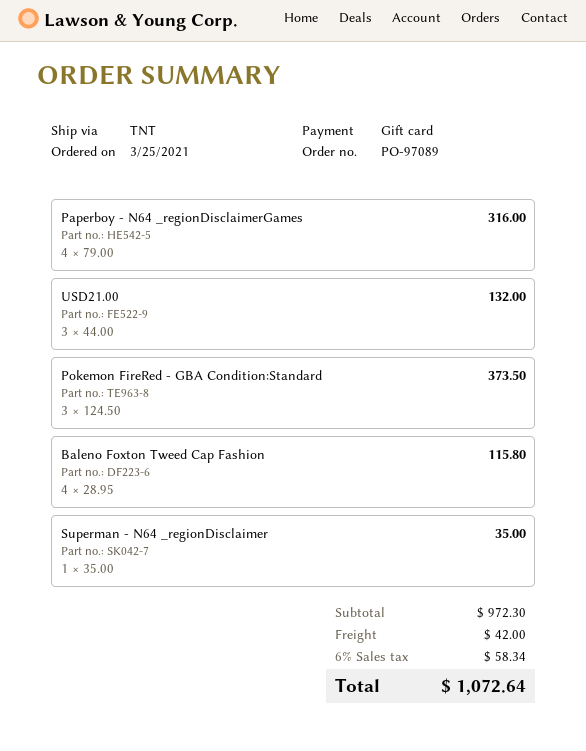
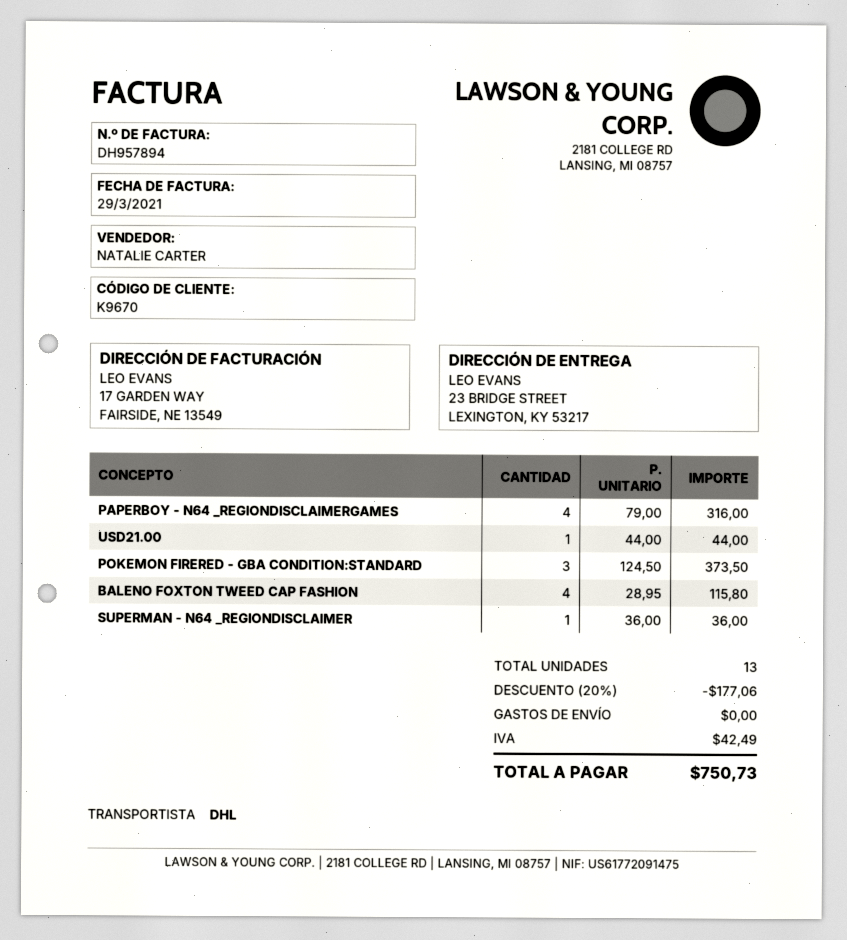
shipping method: TNT -> DHL
USD21.00: 3 x 44.00 = 132.00 -> 1 x 44.00 = 44.00
Superman - N64 _regionDisclaimer: 1 x 35.00 = 35.00 -> 1 x 36.00 = 36.00
discount: none -> 20% = 177.06
shipping: 42.00 -> 0.00
tax: 58.34 -> 42.49
total: 1072.64 -> 750.73

